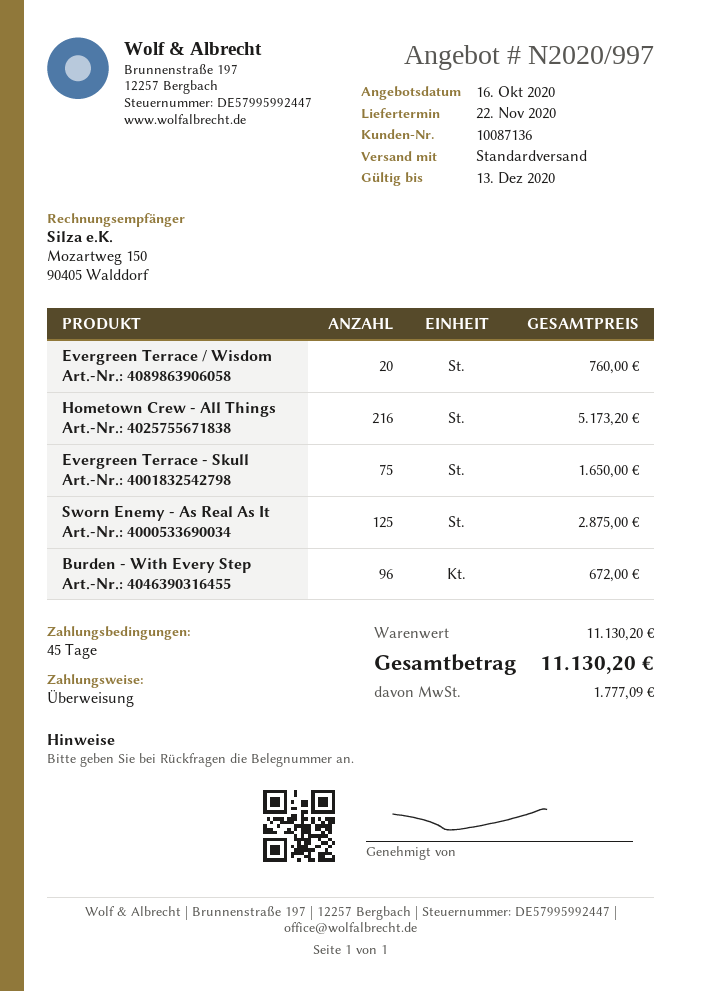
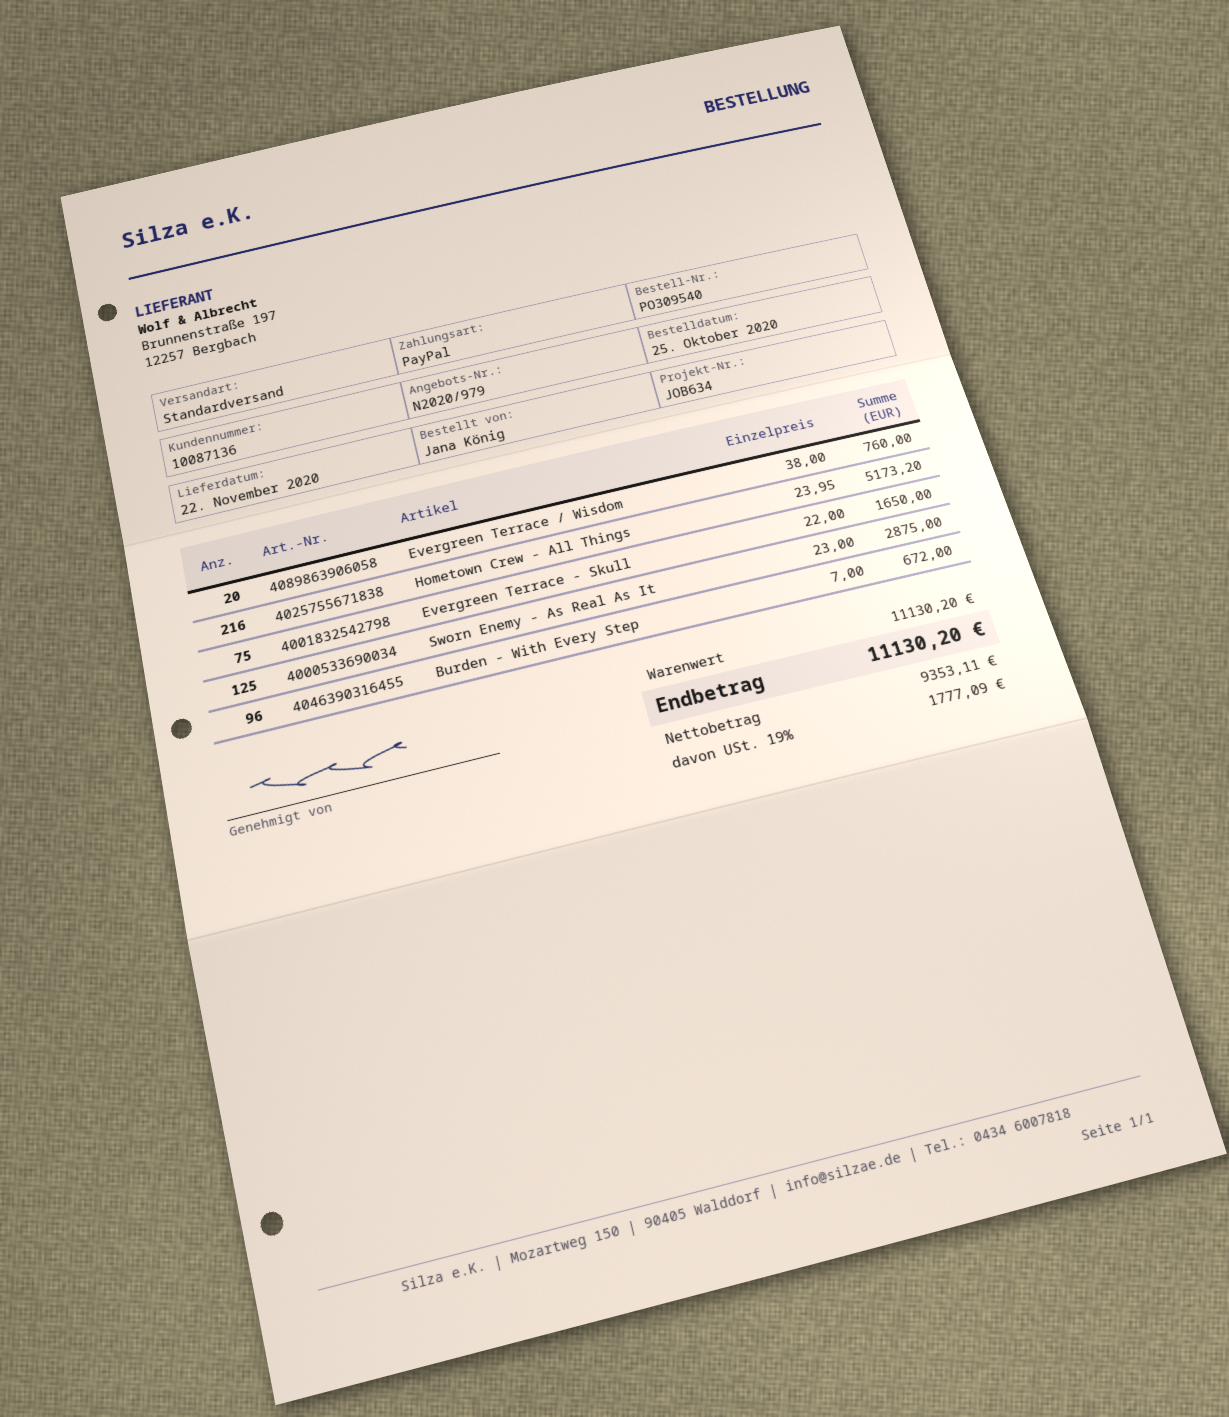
quote number: N2020/997 -> N2020/979
payment method: bank transfer -> PayPal

